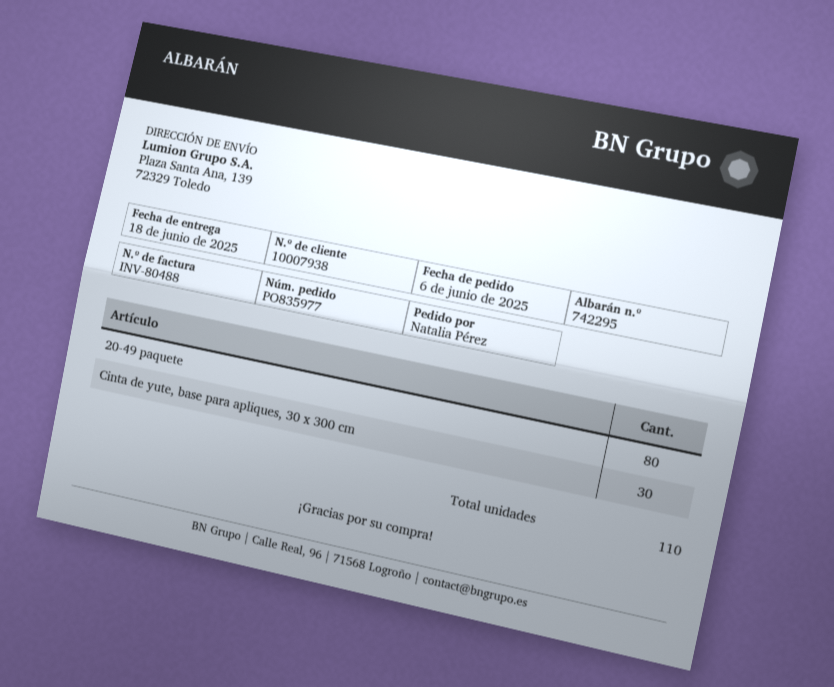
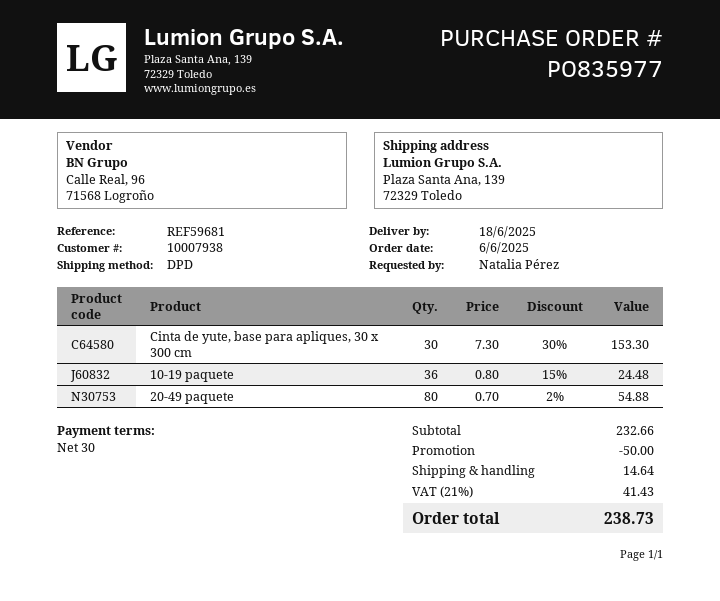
10-19 paquete: none -> 36

